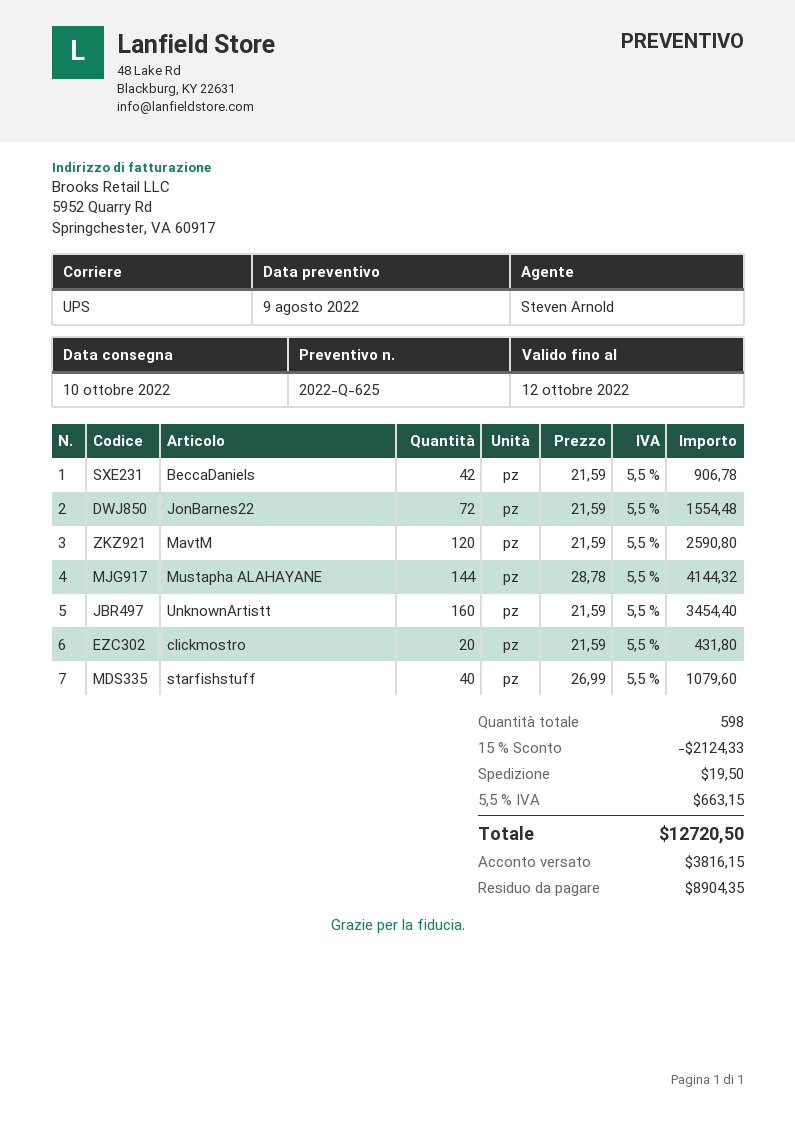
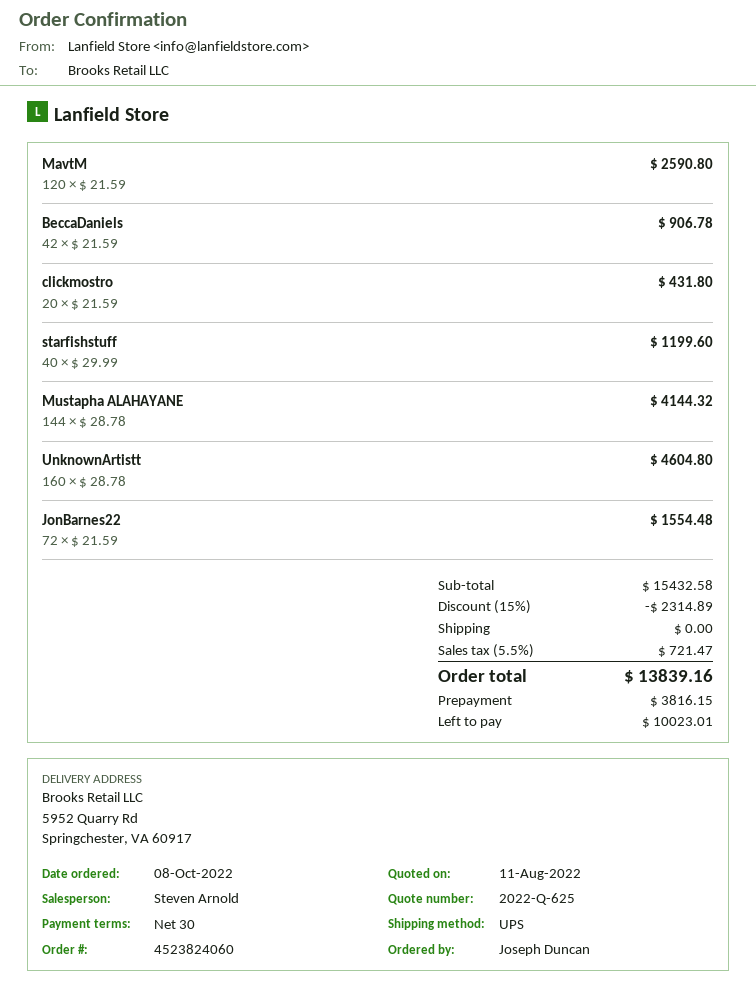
quote date: 2022-08-09 -> 2022-08-11
UnknownArtistt: 160 x 21.59 = 3454.40 -> 160 x 28.78 = 4604.80
starfishstuff: 40 x 26.99 = 1079.60 -> 40 x 29.99 = 1199.60
discount: 15% = 2124.33 -> 15% = 2314.89
shipping: 19.50 -> 0.00
tax: 5.5% = 663.15 -> 5.5% = 721.47
total: 12720.50 -> 13839.16
balance: 8904.35 -> 10023.01

